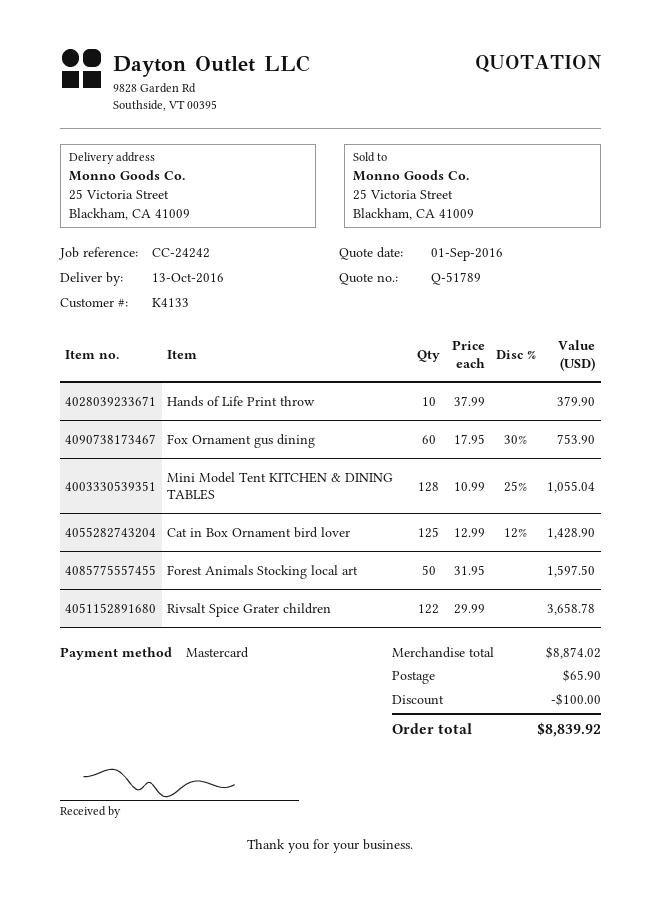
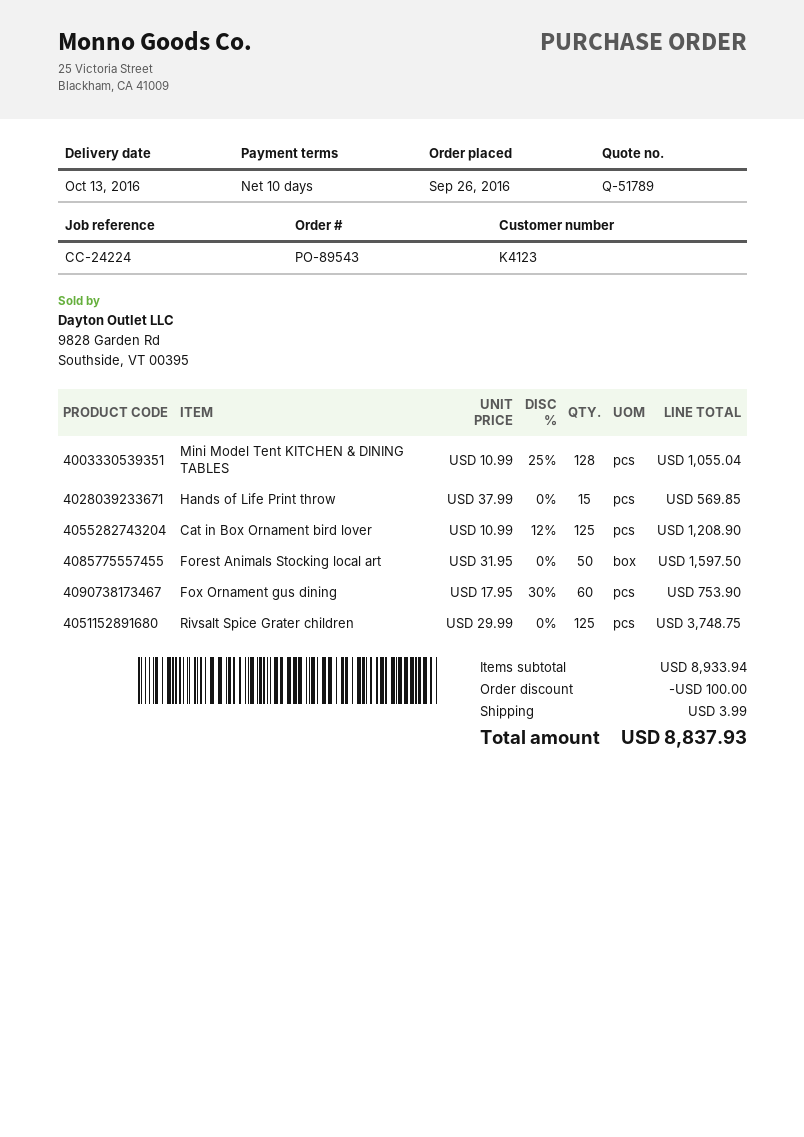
customer number: K4133 -> K4123
reference: CC-24242 -> CC-24224
Hands of Life Print throw: 10 x 37.99 = 379.90 -> 15 x 37.99 = 569.85
Cat in Box Ornament bird lover: 125 x 12.99 - 12% = 1428.90 -> 125 x 10.99 - 12% = 1208.90
Rivsalt Spice Grater children: 122 x 29.99 = 3658.78 -> 125 x 29.99 = 3748.75
subtotal: 8874.02 -> 8933.94
shipping: 65.90 -> 3.99
total: 8839.92 -> 8837.93

